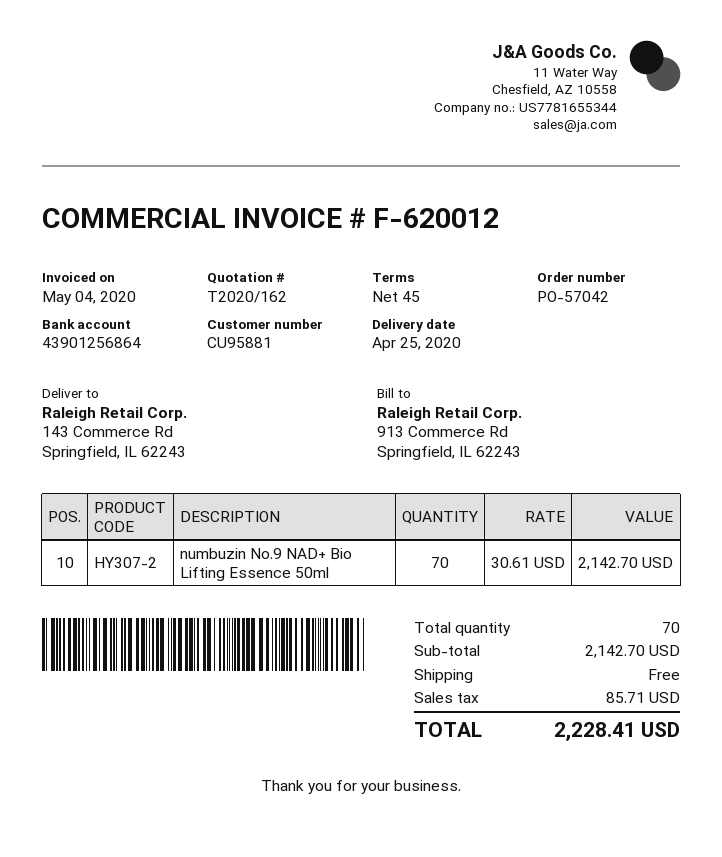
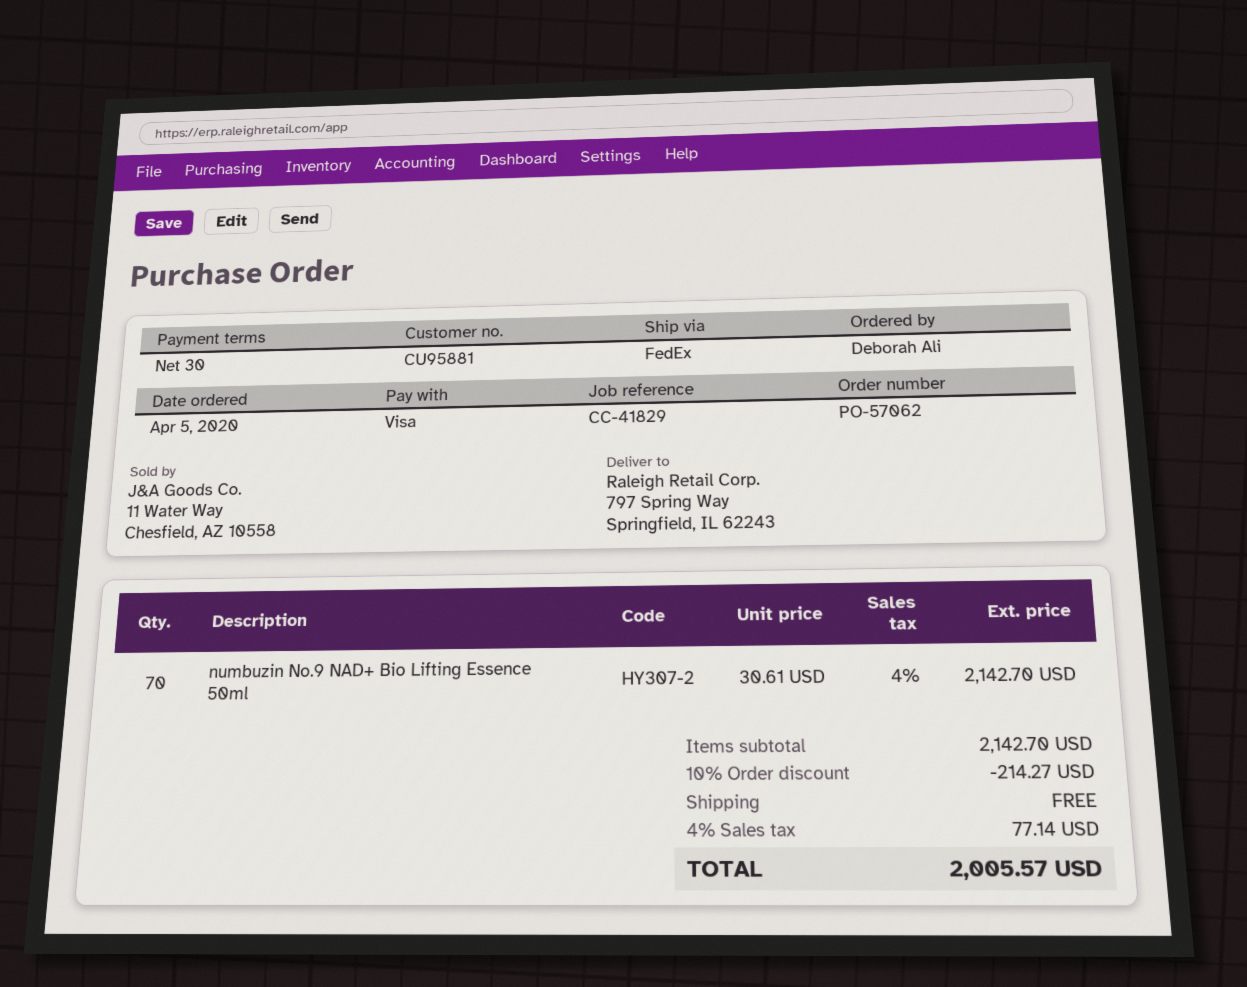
order number: PO-57042 -> PO-57062
payment terms: 45 days -> 30 days
ship to: 143 Commerce Rd, Springfield, IL 62243 -> 797 Spring Way, Springfield, IL 62243
discount: none -> 10% = 214.27
tax: 85.71 -> 77.14
total: 2228.41 -> 2005.57

